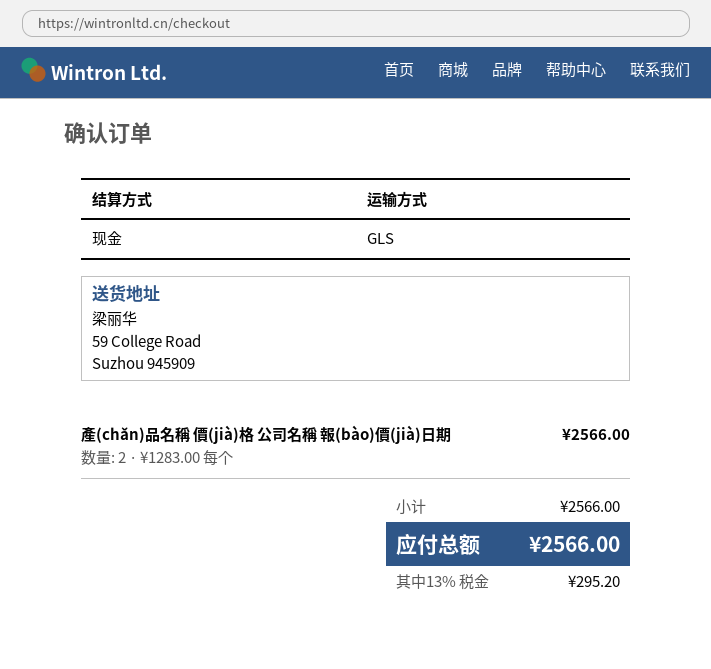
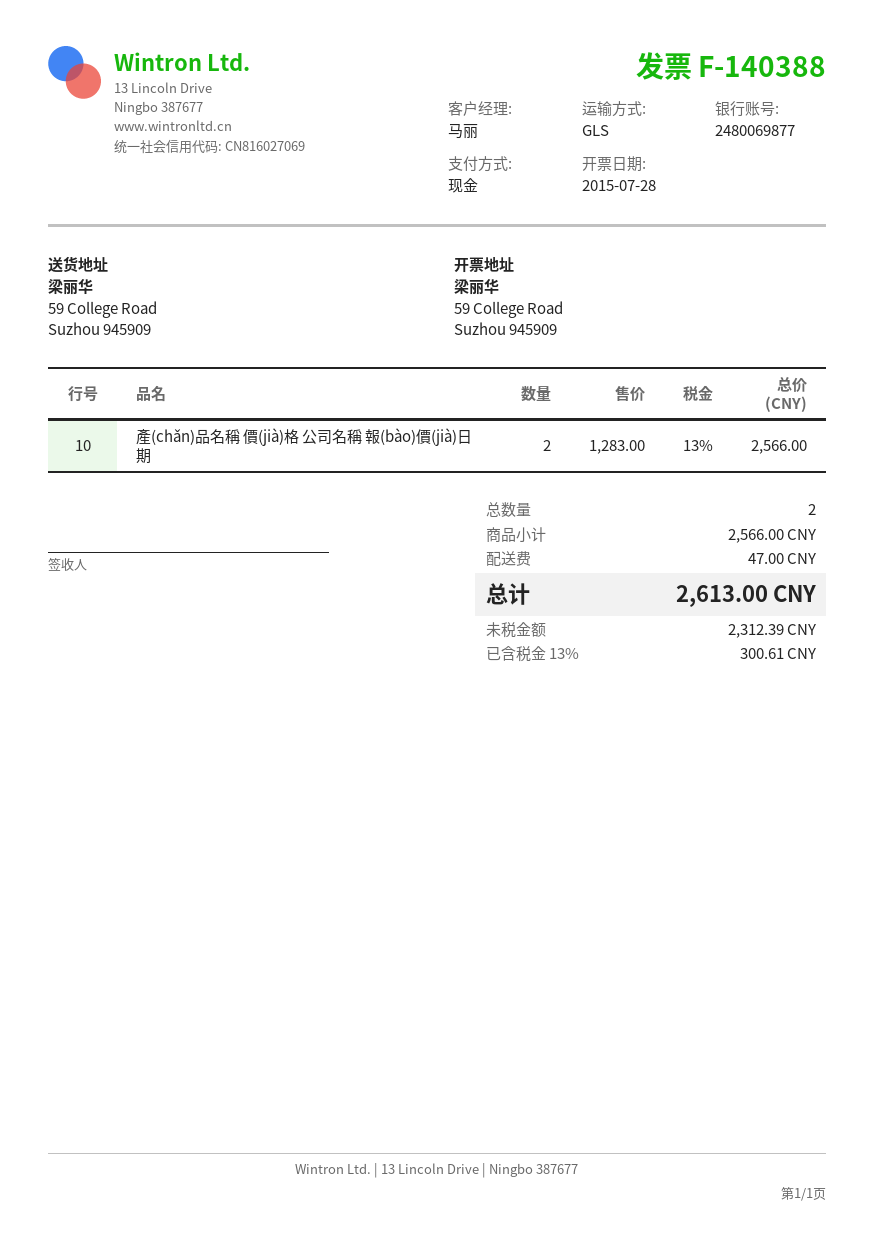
shipping: none -> 47.00
tax: 13% = 295.20 -> 13% = 300.61
total: 2566.00 -> 2613.00

